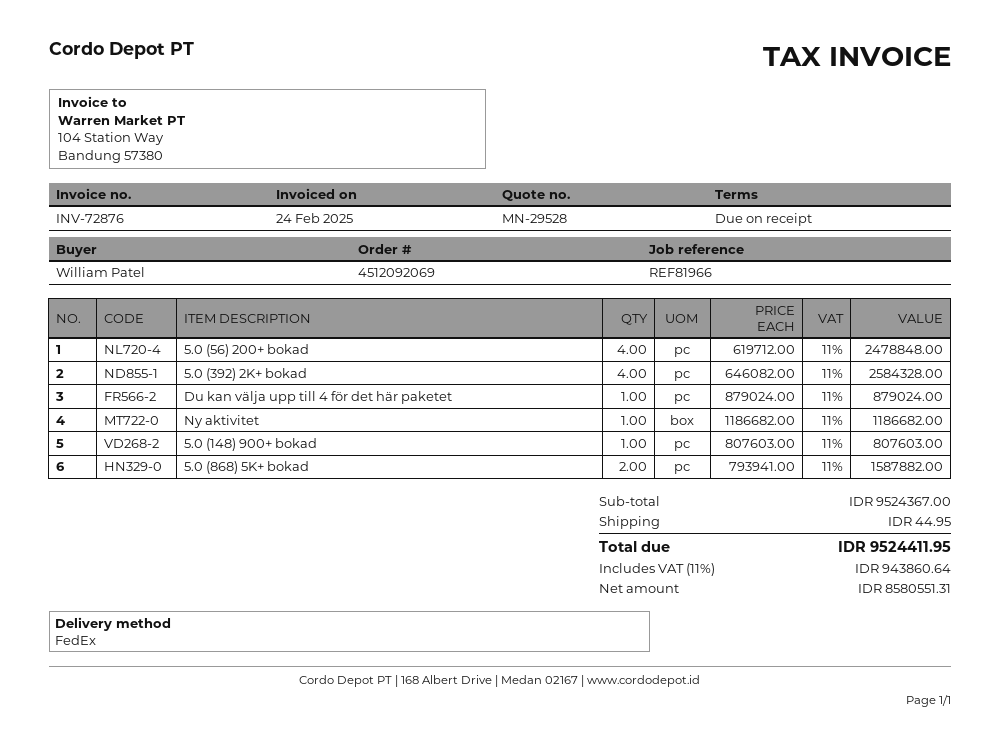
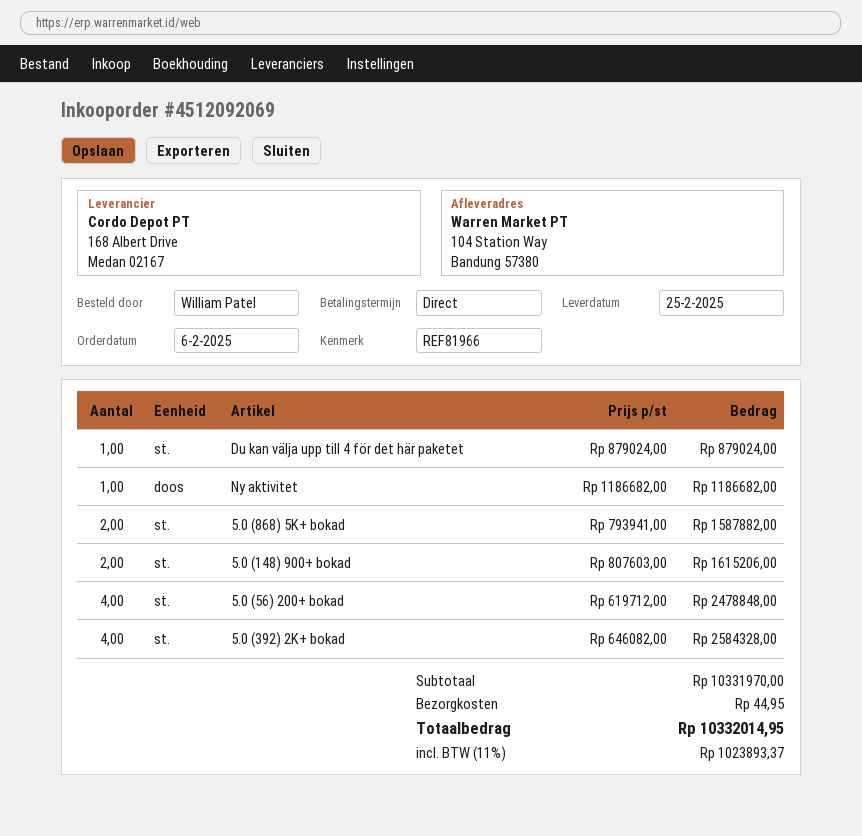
5.0 (148) 900+ bokad: 1 x 807603.00 = 807603.00 -> 2 x 807603.00 = 1615206.00
subtotal: 9524367.00 -> 10331970.00
tax: 11% = 943860.64 -> 11% = 1023893.37
total: 9524411.95 -> 10332014.95

